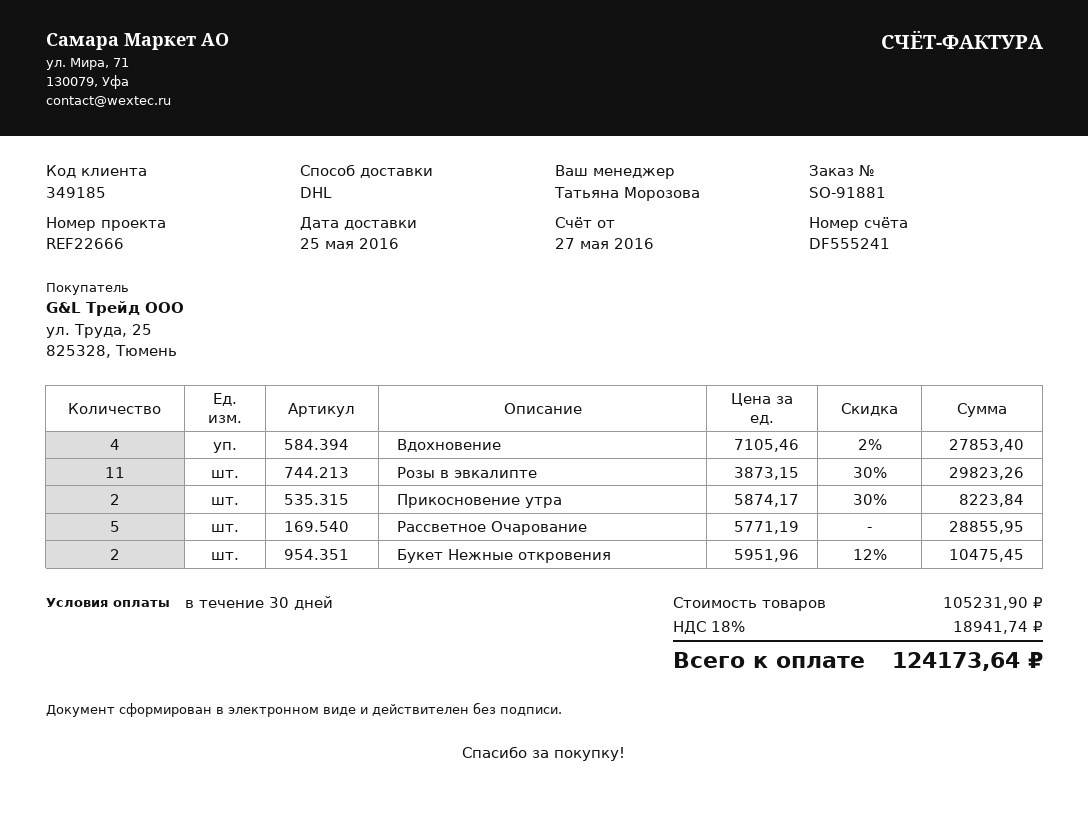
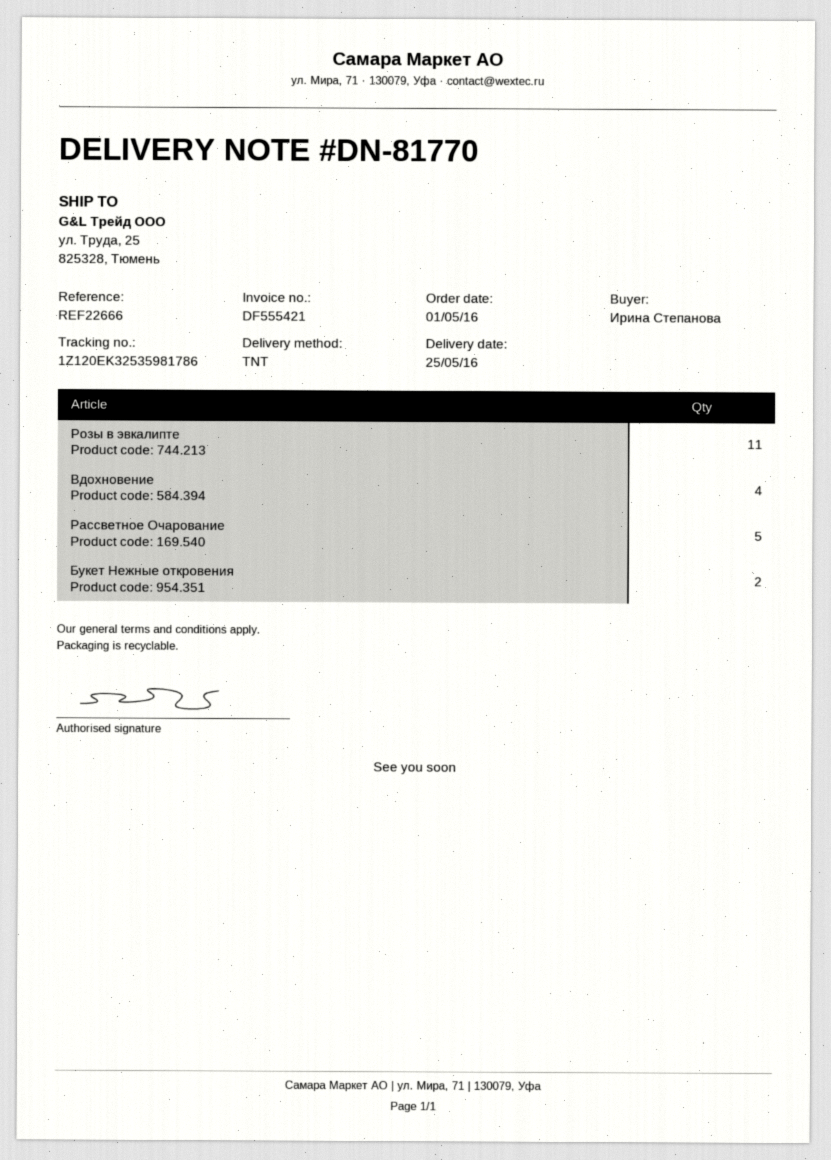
invoice number: DF555241 -> DF555421
shipping method: DHL -> TNT
Прикосновение утра: 2 -> none

